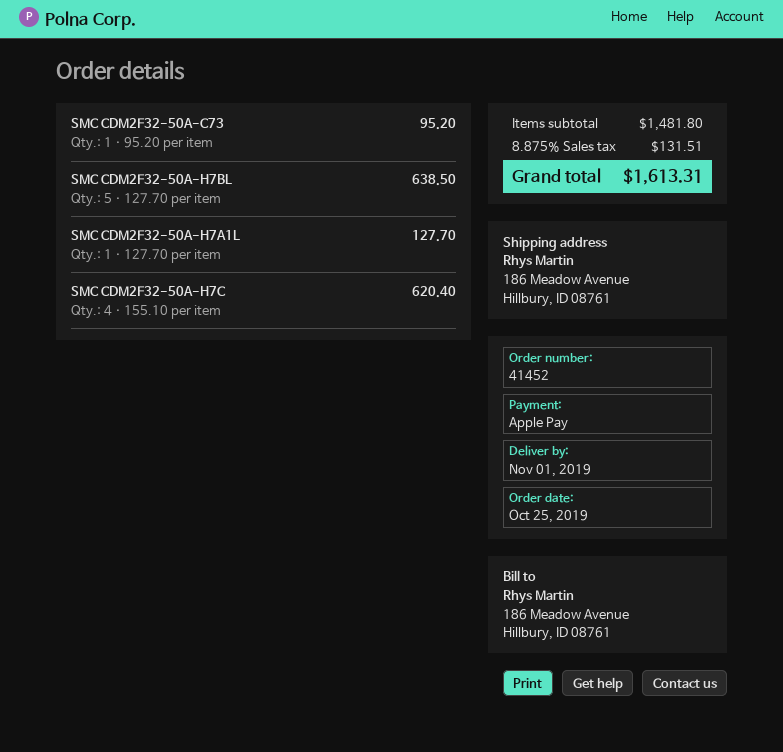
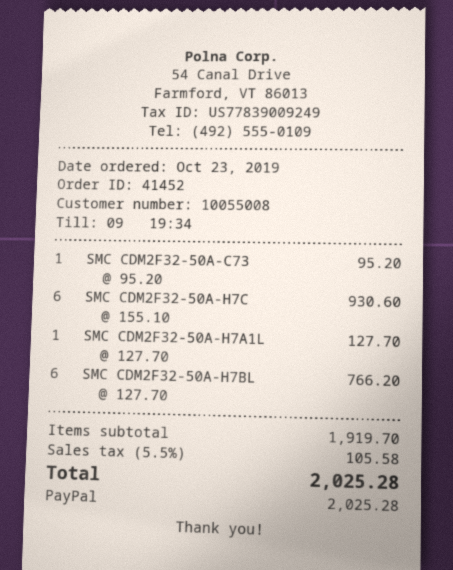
order date: 2019-10-25 -> 2019-10-23
payment method: Apple Pay -> PayPal
SMC CDM2F32-50A-H7BL: 5 x 127.70 = 638.50 -> 6 x 127.70 = 766.20
SMC CDM2F32-50A-H7C: 4 x 155.10 = 620.40 -> 6 x 155.10 = 930.60
subtotal: 1481.80 -> 1919.70
tax: 8.875% = 131.51 -> 5.5% = 105.58
total: 1613.31 -> 2025.28

